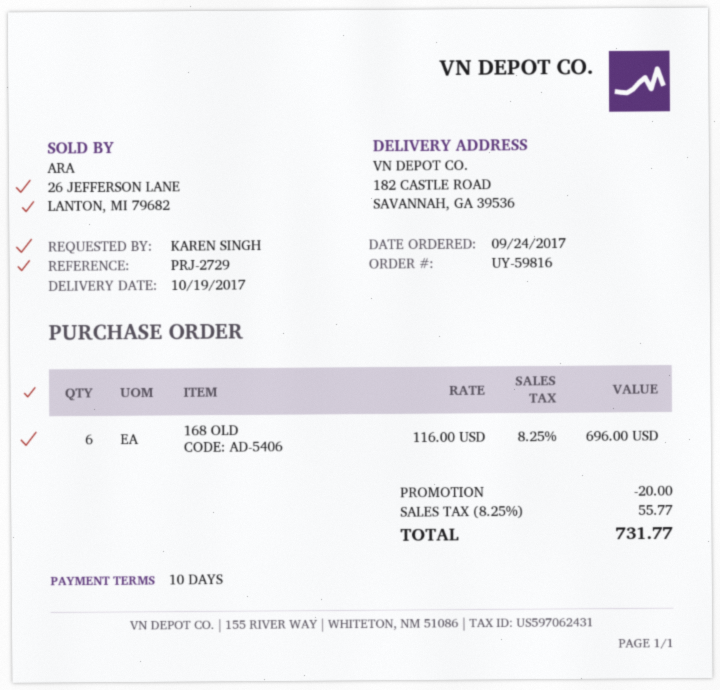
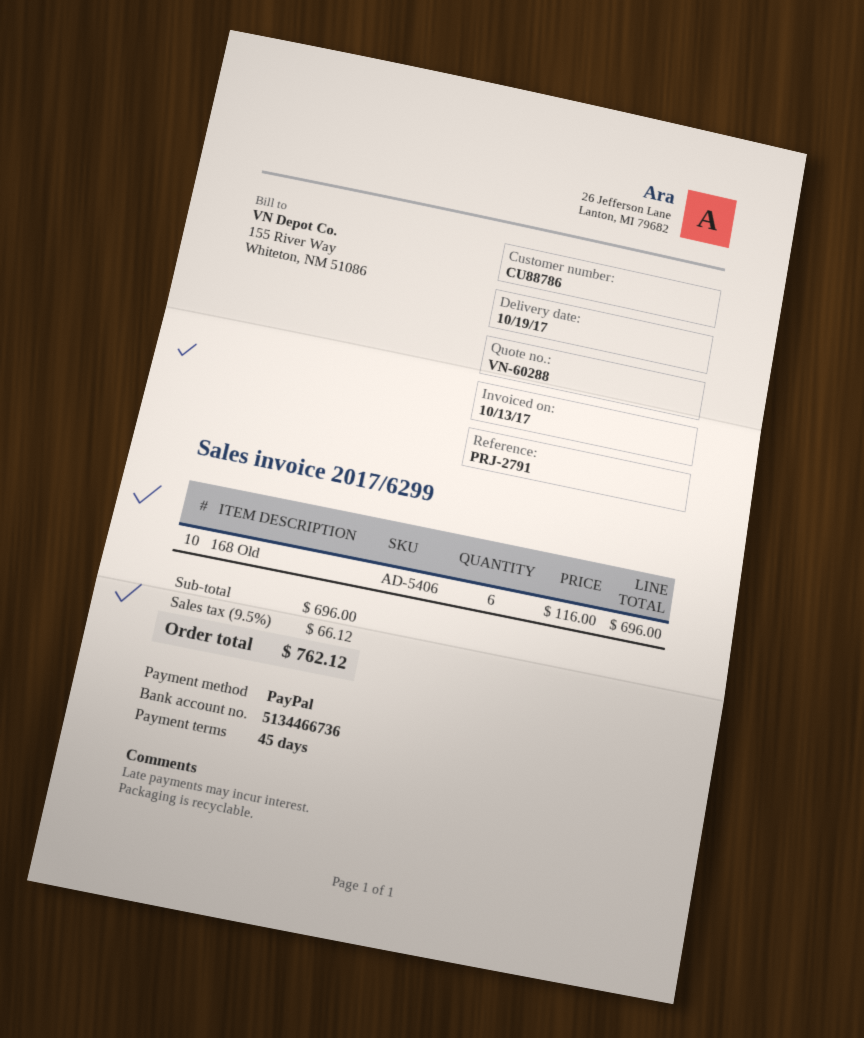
payment terms: 10 days -> 45 days
reference: PRJ-2729 -> PRJ-2791
discount: 20.00 -> none
tax: 8.25% = 55.77 -> 9.5% = 66.12
total: 731.77 -> 762.12

